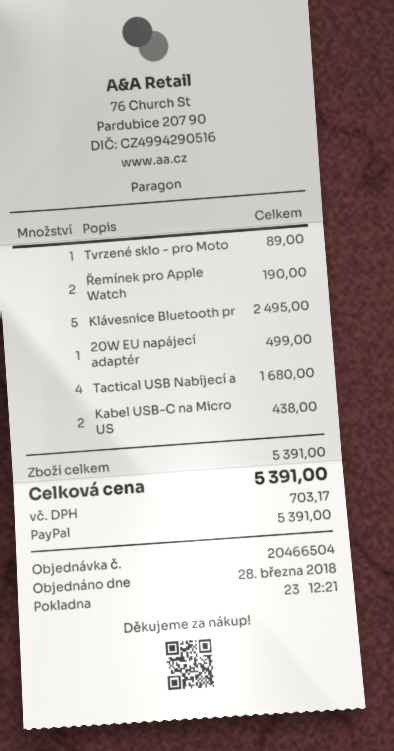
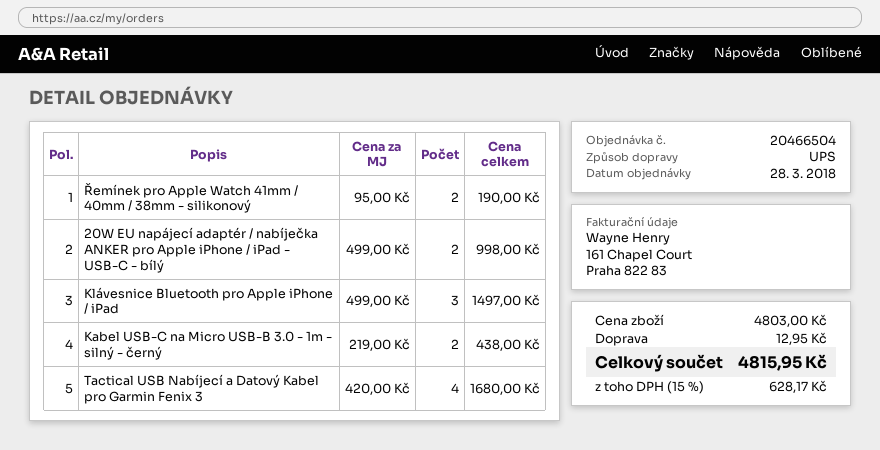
Tvrzené sklo - pro Moto: 1 for 89.00 -> none
Klávesnice Bluetooth pr: 5 for 2495.00 -> 3 for 1497.00
20W EU napájecí adaptér: 1 for 499.00 -> 2 for 998.00
subtotal: 5391.00 -> 4803.00
shipping: none -> 12.95
tax: 703.17 -> 628.17
total: 5391.00 -> 4815.95

